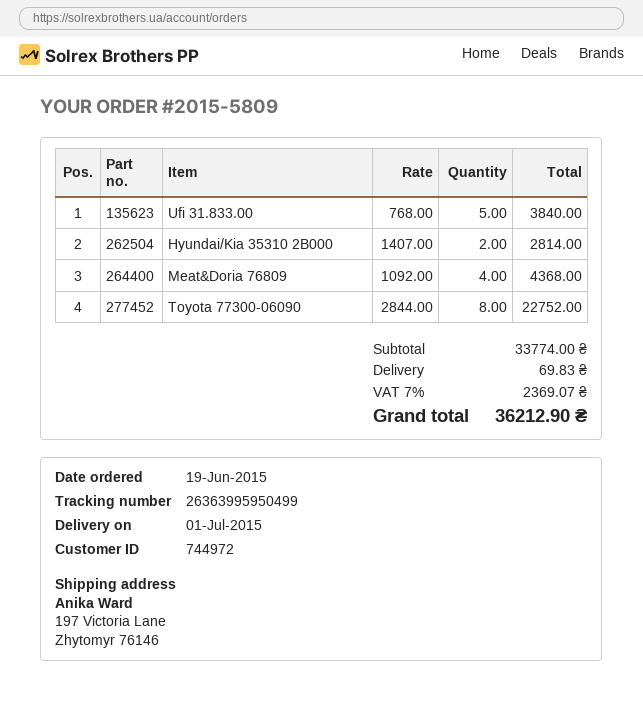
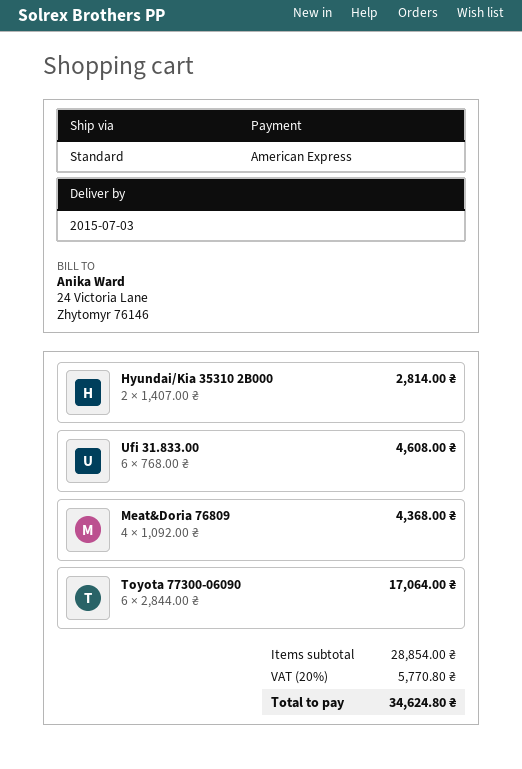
delivery date: 2015-07-01 -> 2015-07-03
Ufi 31.833.00: 5 x 768.00 = 3840.00 -> 6 x 768.00 = 4608.00
Toyota 77300-06090: 8 x 2844.00 = 22752.00 -> 6 x 2844.00 = 17064.00
subtotal: 33774.00 -> 28854.00
shipping: 69.83 -> none
tax: 7% = 2369.07 -> 20% = 5770.80
total: 36212.90 -> 34624.80

